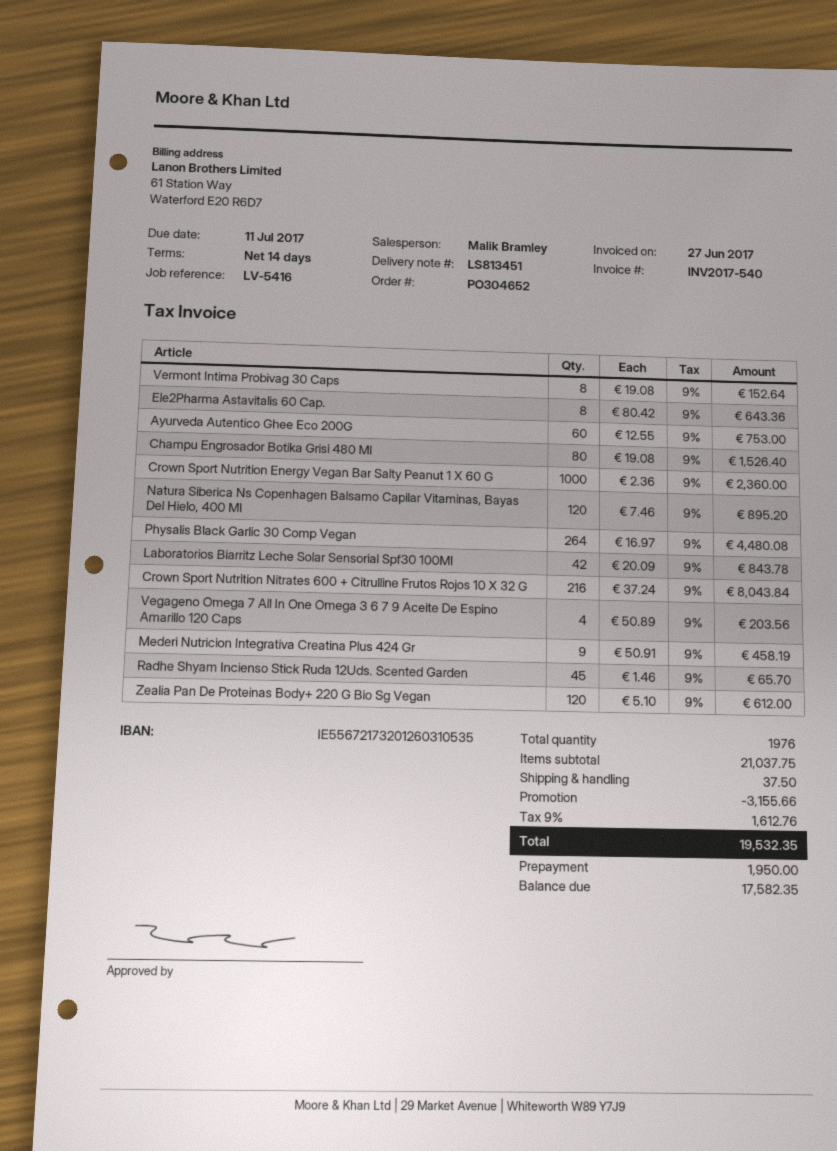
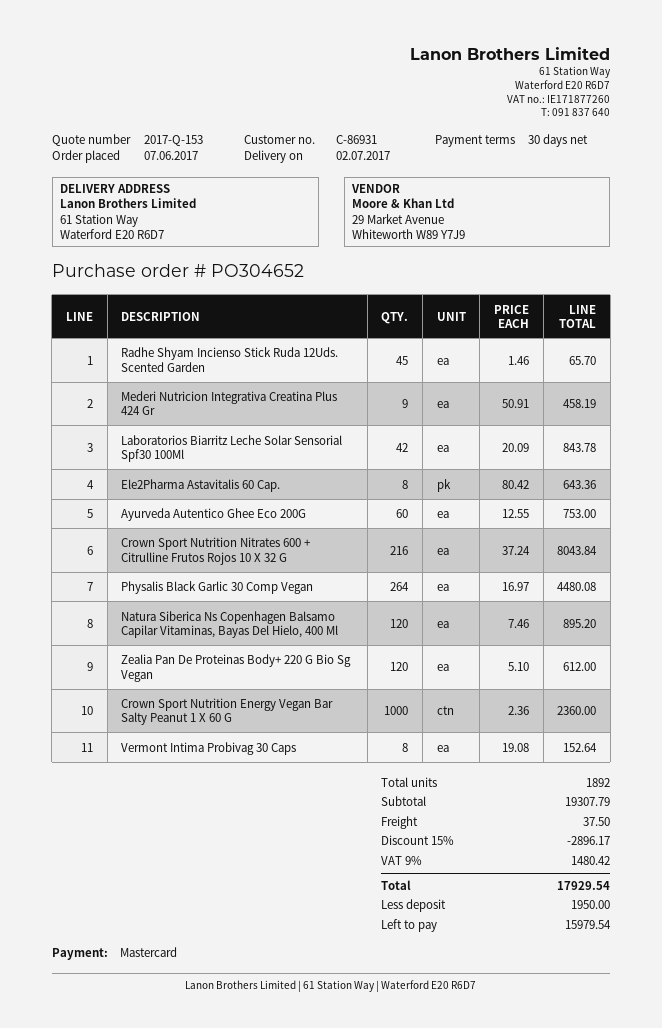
payment terms: 14 days -> 30 days
Champu Engrosador Botika Grisi 480 Ml: 80 x 19.08 = 1526.40 -> none
Vegageno Omega 7 All In One Omega 3 6 7 9 Aceite De Espino Amarillo 120 Caps: 4 x 50.89 = 203.56 -> none
total quantity: 1976 -> 1892
subtotal: 21037.75 -> 19307.79
discount: 3155.66 -> 2896.17
tax: 9% = 1612.76 -> 9% = 1480.42
total: 19532.35 -> 17929.54
balance: 17582.35 -> 15979.54

